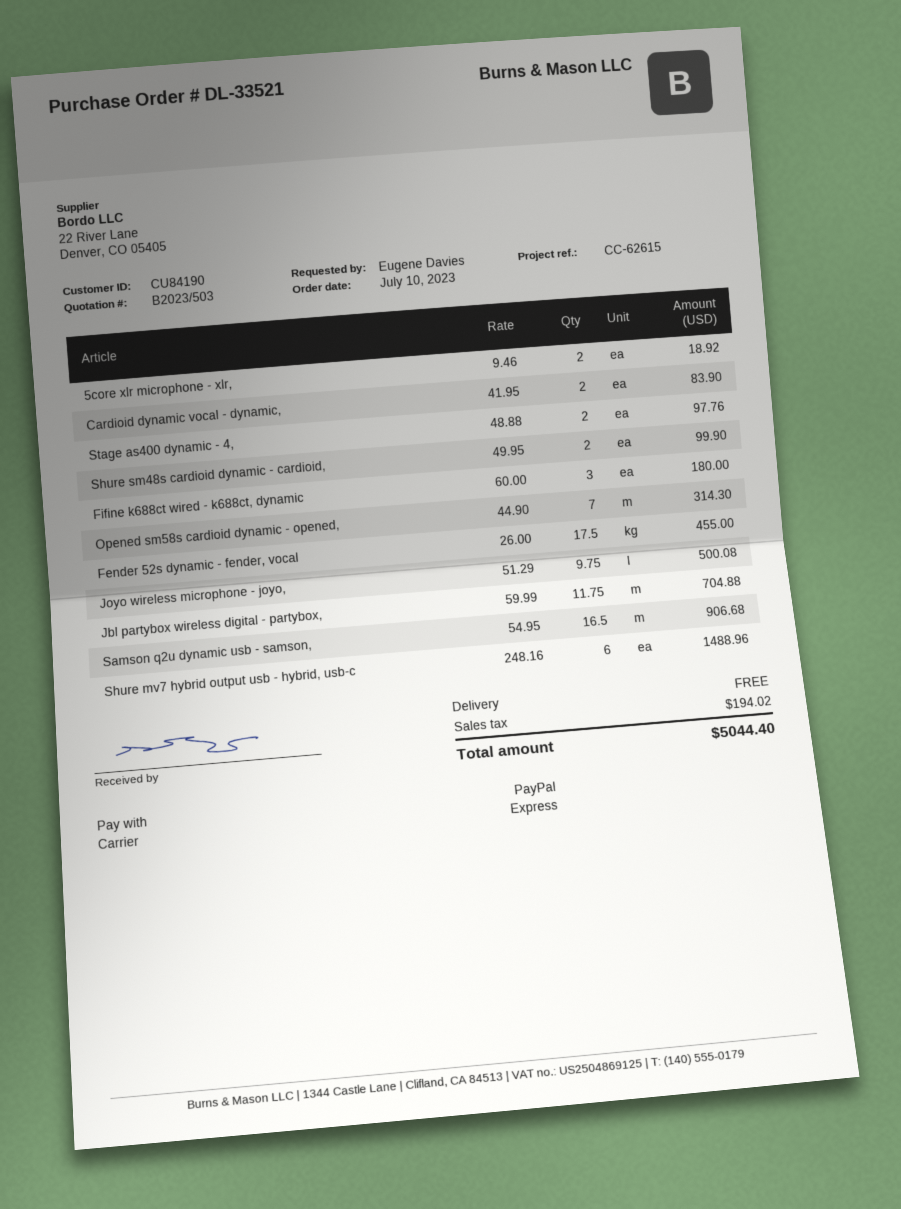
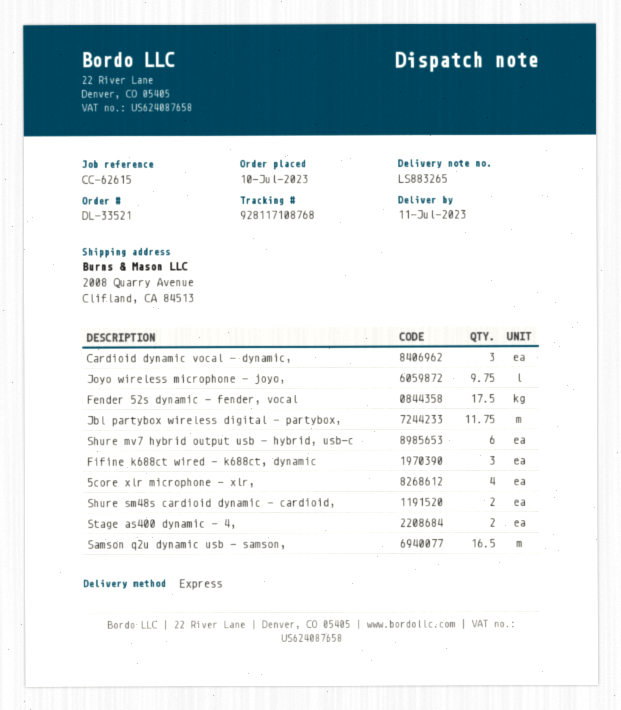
5core xlr microphone - xlr,: 2 -> 4
Cardioid dynamic vocal - dynamic,: 2 -> 3
Opened sm58s cardioid dynamic - opened,: 7 -> none

